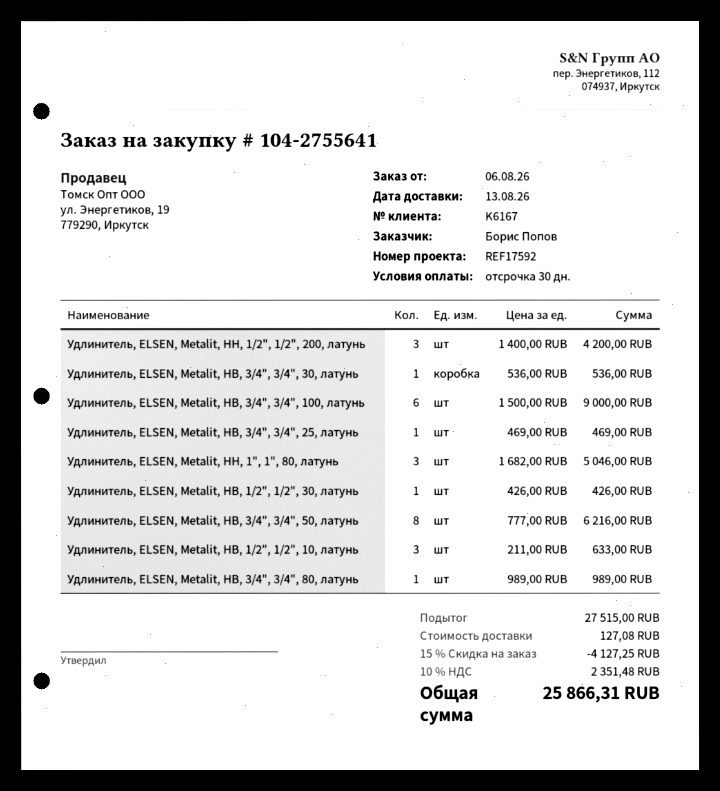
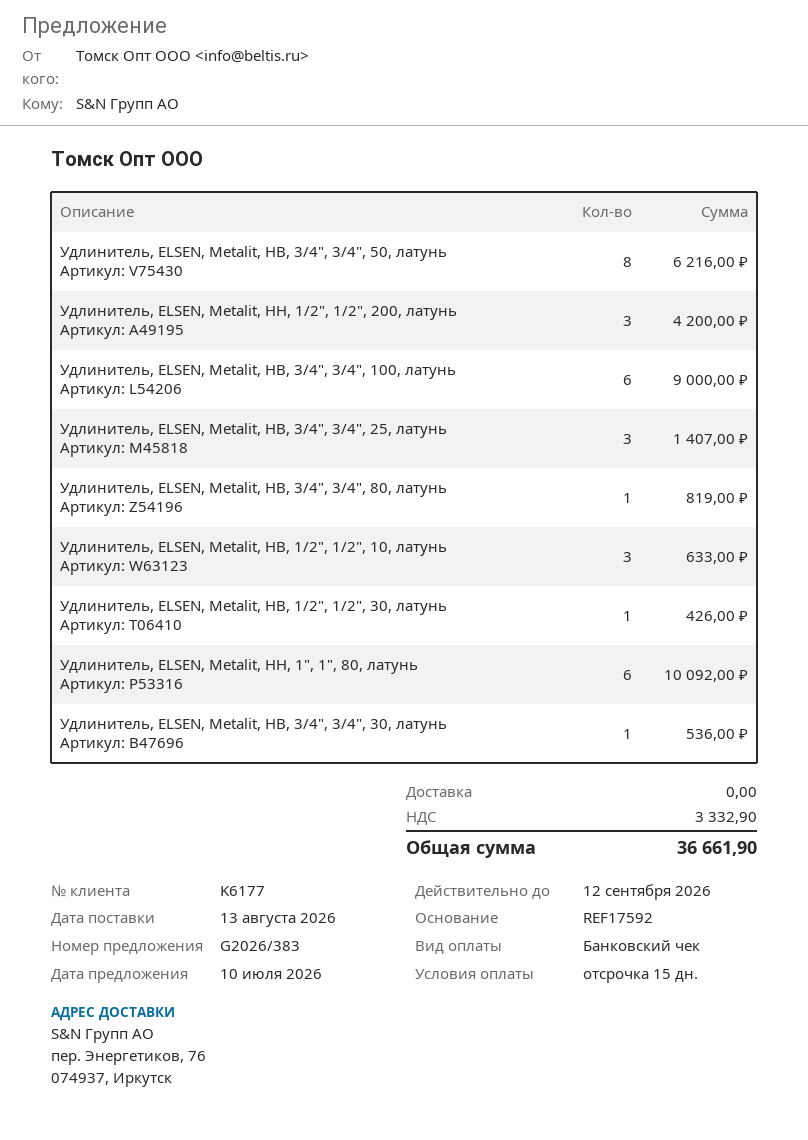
payment terms: 30 days -> 15 days
customer number: K6167 -> K6177
Удлинитель, ELSEN, Metalit, НВ, 3/4", 3/4", 25, латунь: 1 for 469.00 -> 3 for 1407.00
Удлинитель, ELSEN, Metalit, НН, 1", 1", 80, латунь: 3 for 5046.00 -> 6 for 10092.00
Удлинитель, ELSEN, Metalit, НВ, 3/4", 3/4", 80, латунь: 1 for 989.00 -> 1 for 819.00
discount: 15% = 4127.25 -> none
shipping: 127.08 -> 0.00
tax: 2351.48 -> 3332.90
total: 25866.31 -> 36661.90

